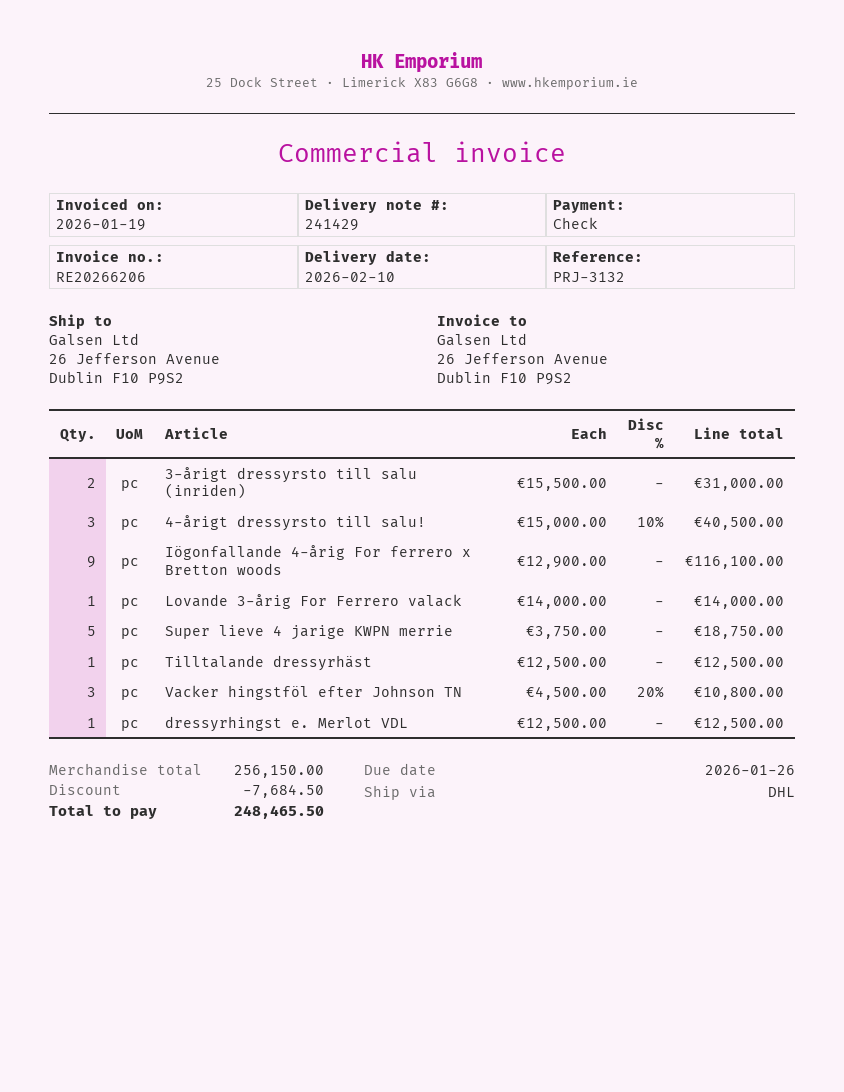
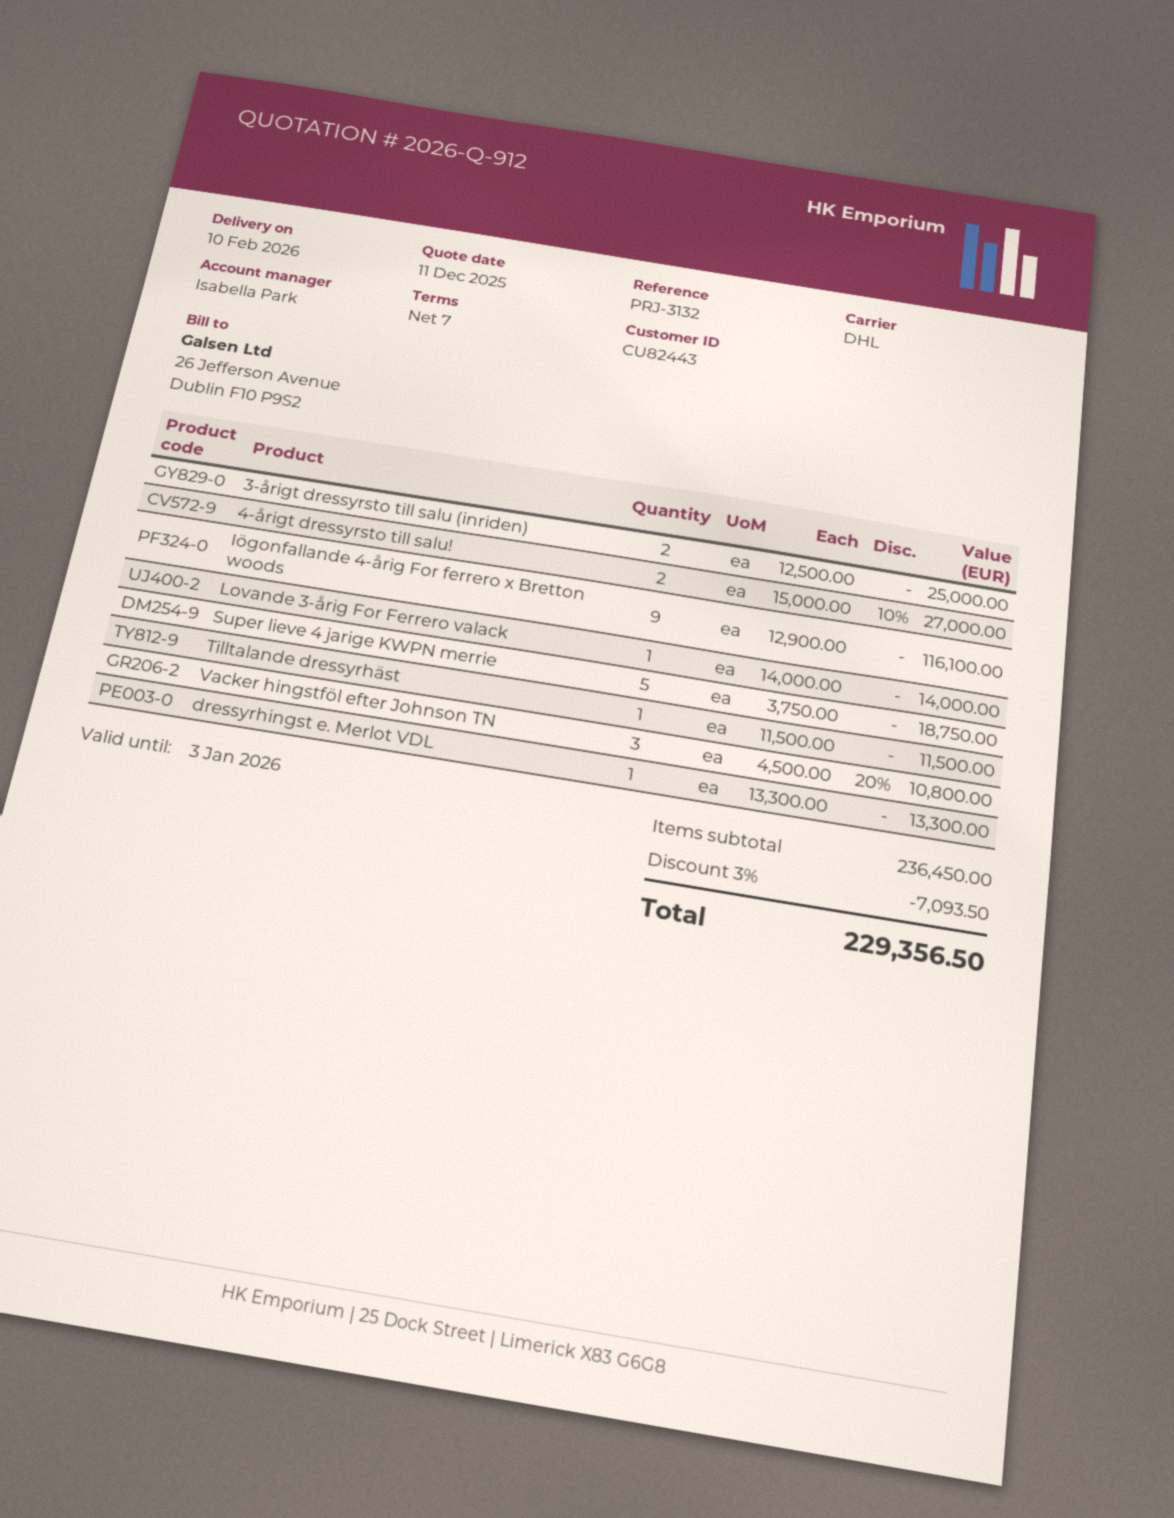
3-årigt dressyrsto till salu (inriden): 2 x 15500.00 = 31000.00 -> 2 x 12500.00 = 25000.00
4-årigt dressyrsto till salu!: 3 x 15000.00 - 10% = 40500.00 -> 2 x 15000.00 - 10% = 27000.00
Tilltalande dressyrhäst: 1 x 12500.00 = 12500.00 -> 1 x 11500.00 = 11500.00
dressyrhingst e. Merlot VDL: 1 x 12500.00 = 12500.00 -> 1 x 13300.00 = 13300.00
subtotal: 256150.00 -> 236450.00
discount: 7684.50 -> 7093.50
total: 248465.50 -> 229356.50

